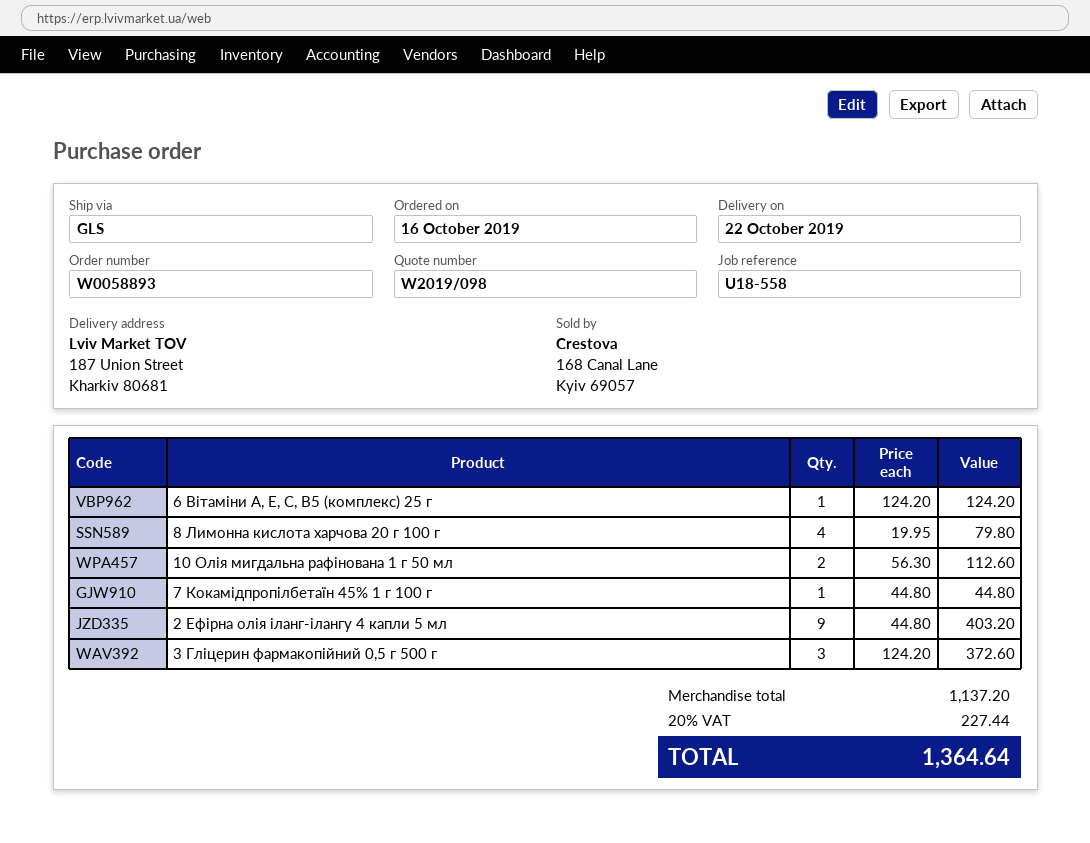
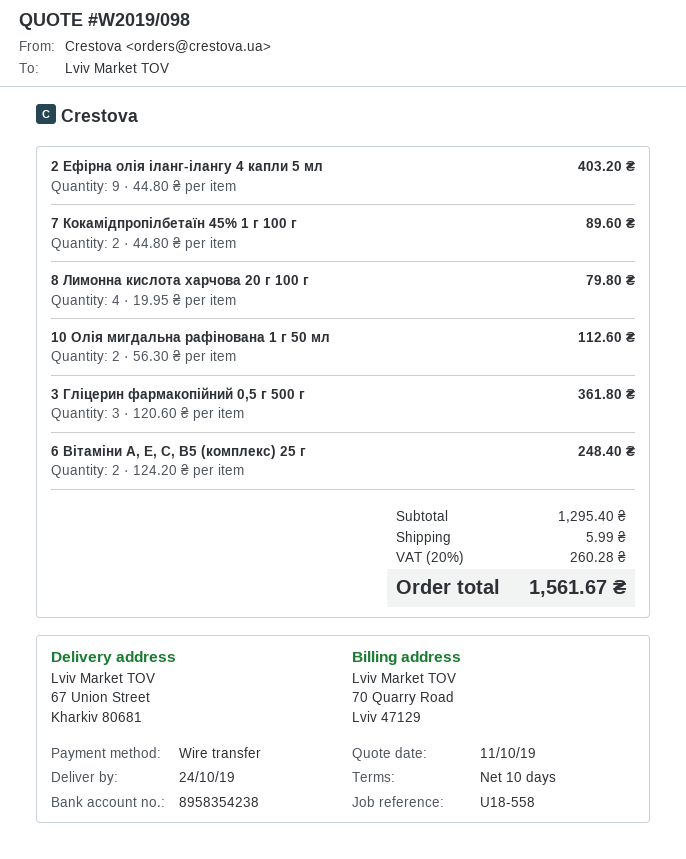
delivery date: 2019-10-22 -> 2019-10-24
ship to: 187 Union Street, Kharkiv 80681 -> 67 Union Street, Kharkiv 80681
6 Вітаміни А, Е, С, В5 (комплекс) 25 г: 1 x 124.20 = 124.20 -> 2 x 124.20 = 248.40
7 Кокамідпропілбетаїн 45% 1 г 100 г: 1 x 44.80 = 44.80 -> 2 x 44.80 = 89.60
3 Гліцерин фармакопійний 0,5 г 500 г: 3 x 124.20 = 372.60 -> 3 x 120.60 = 361.80
subtotal: 1137.20 -> 1295.40
shipping: none -> 5.99
tax: 20% = 227.44 -> 20% = 260.28
total: 1364.64 -> 1561.67

